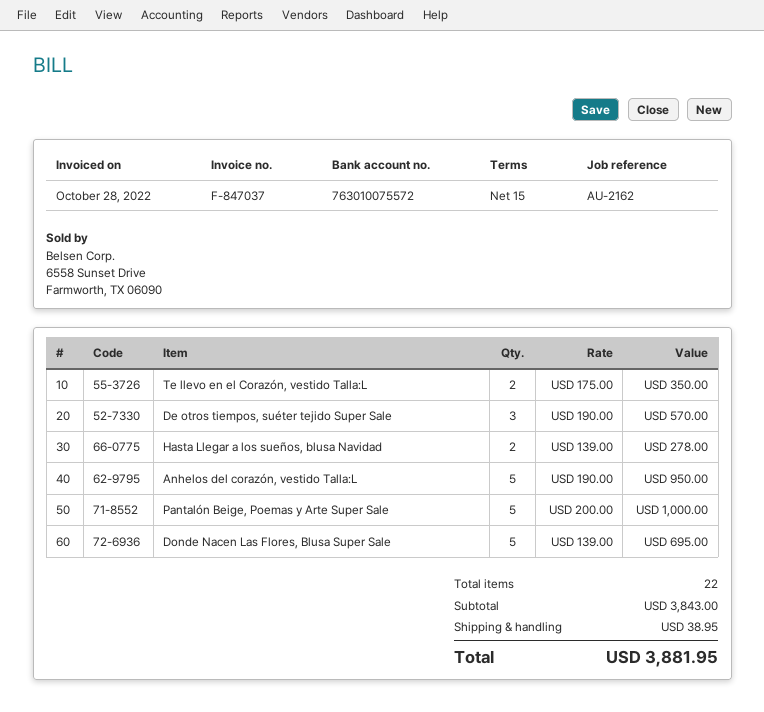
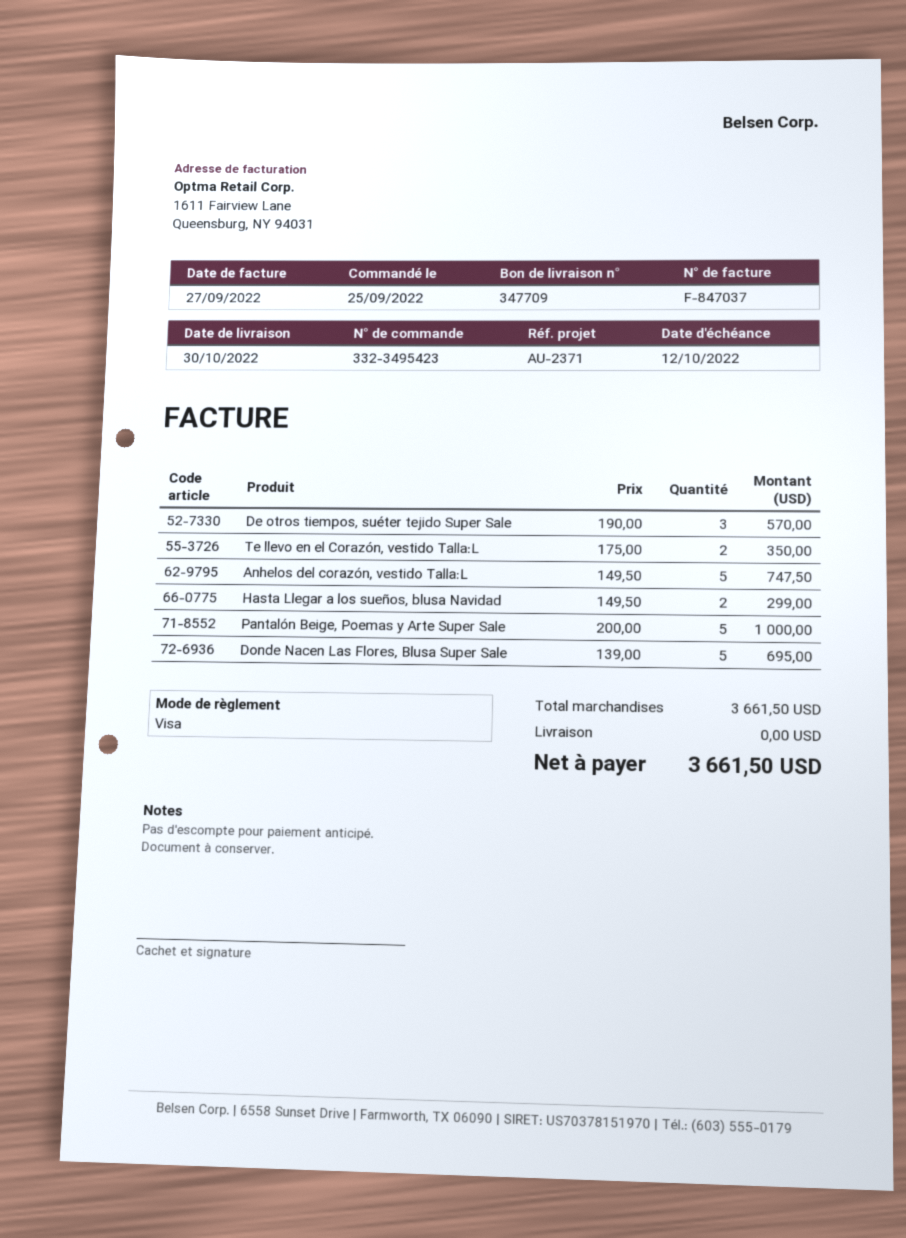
invoice date: 2022-10-28 -> 2022-09-27
reference: AU-2162 -> AU-2371
Hasta Llegar a los sueños, blusa Navidad: 2 x 139.00 = 278.00 -> 2 x 149.50 = 299.00
Anhelos del corazón, vestido Talla:L: 5 x 190.00 = 950.00 -> 5 x 149.50 = 747.50
subtotal: 3843.00 -> 3661.50
shipping: 38.95 -> 0.00
total: 3881.95 -> 3661.50

